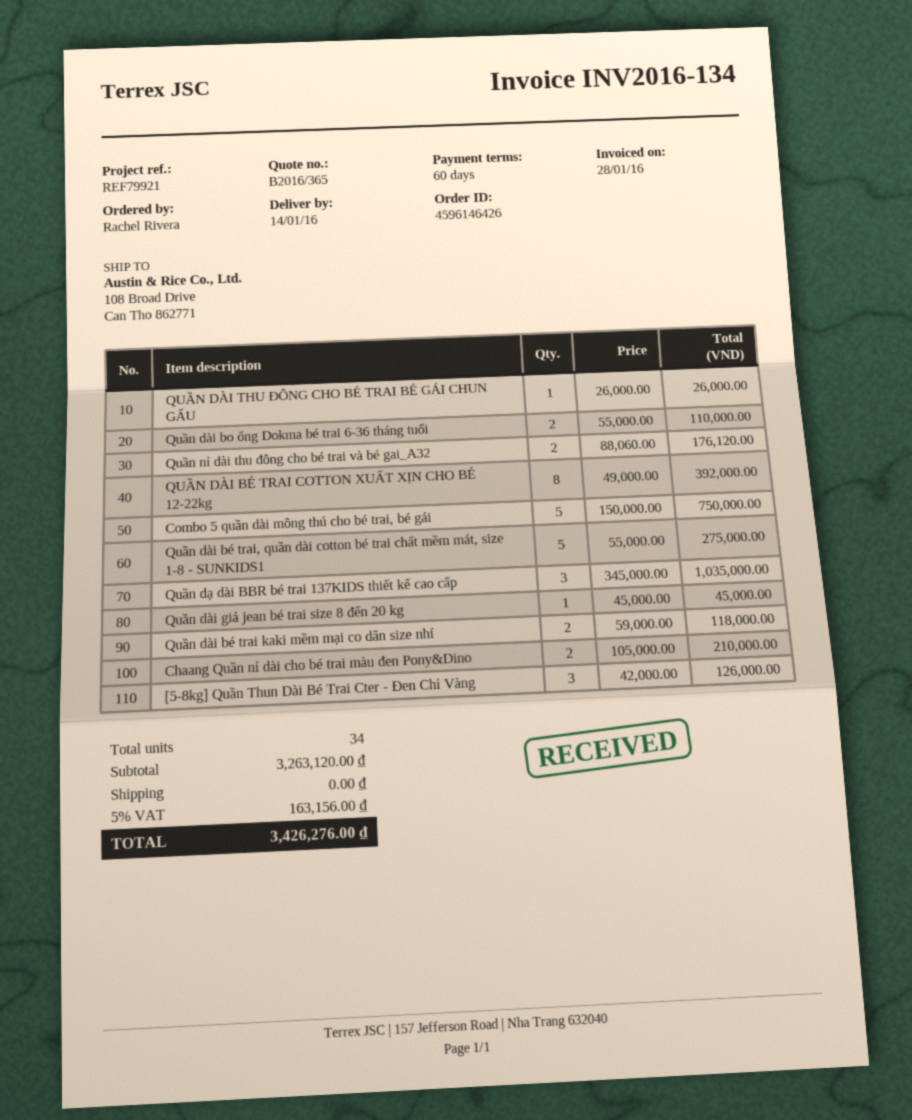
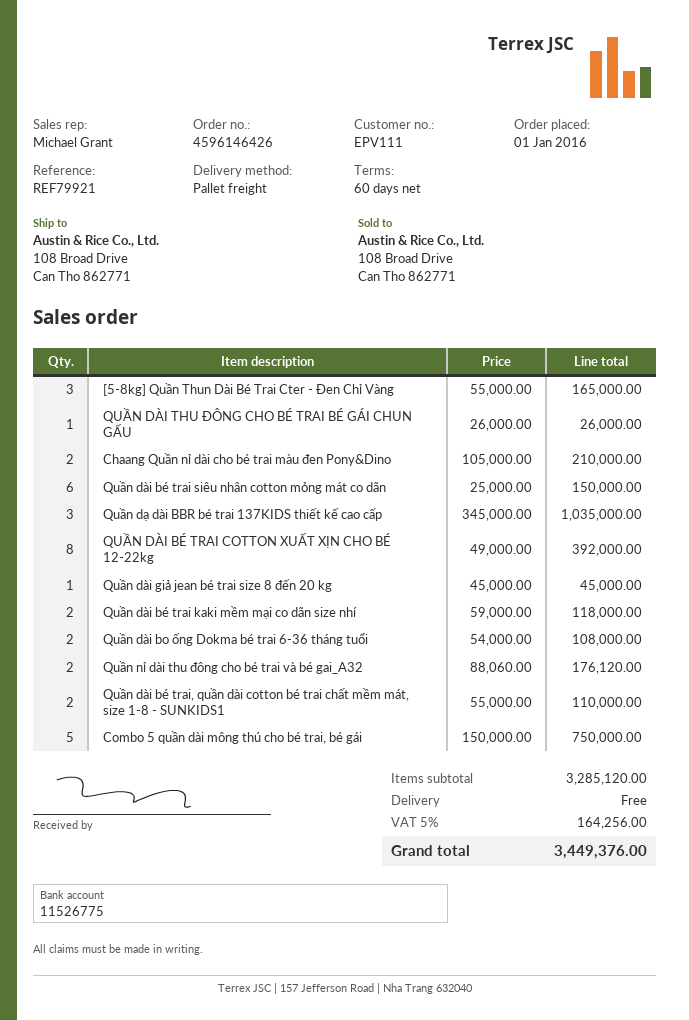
Quần dài bo ống Dokma bé trai 6-36 tháng tuổi: 2 x 55000.00 = 110000.00 -> 2 x 54000.00 = 108000.00
Quần dài bé trai, quần dài cotton bé trai chất mềm mát, size 1-8 - SUNKIDS1: 5 x 55000.00 = 275000.00 -> 2 x 55000.00 = 110000.00
[5-8kg] Quần Thun Dài Bé Trai Cter - Đen Chỉ Vàng: 3 x 42000.00 = 126000.00 -> 3 x 55000.00 = 165000.00
Quần dài bé trai siêu nhân cotton mỏng mát co dãn: none -> 6 x 25000.00 = 150000.00
subtotal: 3263120.00 -> 3285120.00
tax: 5% = 163156.00 -> 5% = 164256.00
total: 3426276.00 -> 3449376.00

